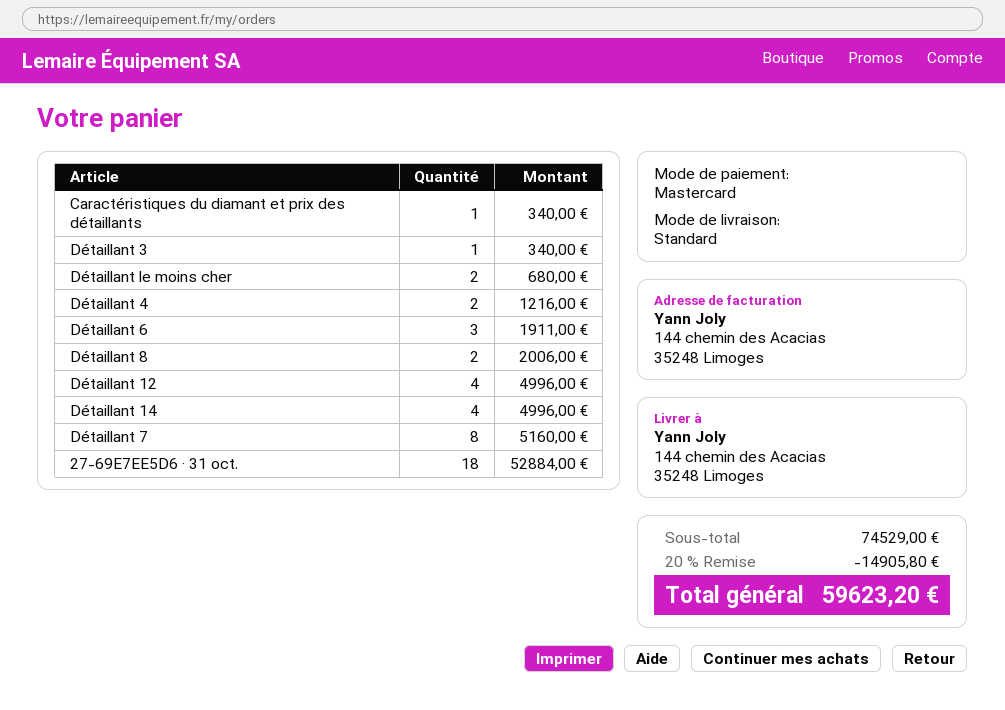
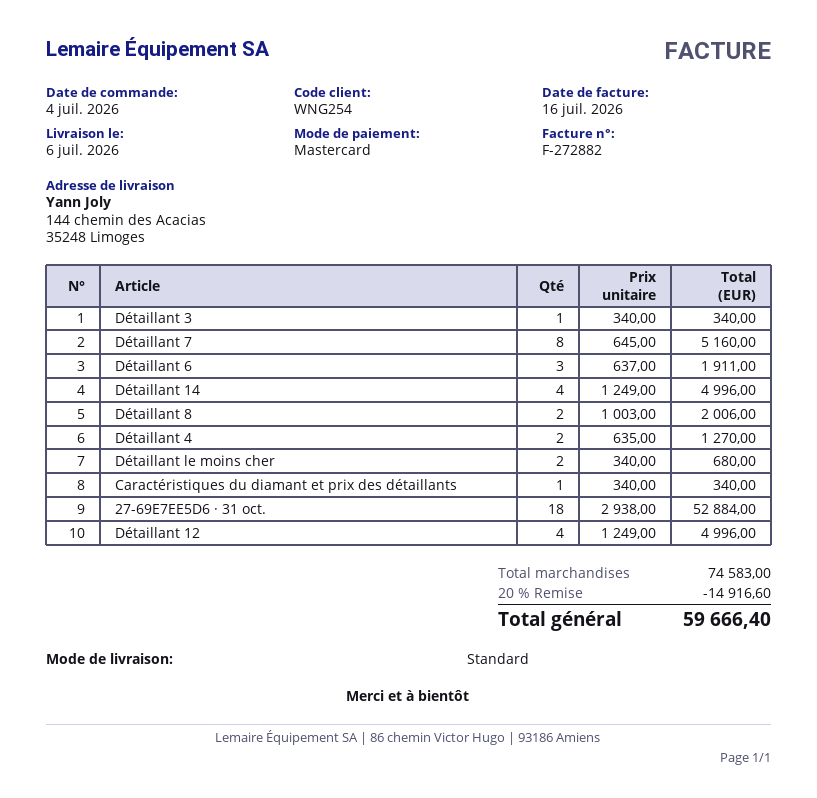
Détaillant 4: 2 for 1216.00 -> 2 for 1270.00
subtotal: 74529.00 -> 74583.00
discount: 20% = 14905.80 -> 20% = 14916.60
total: 59623.20 -> 59666.40

